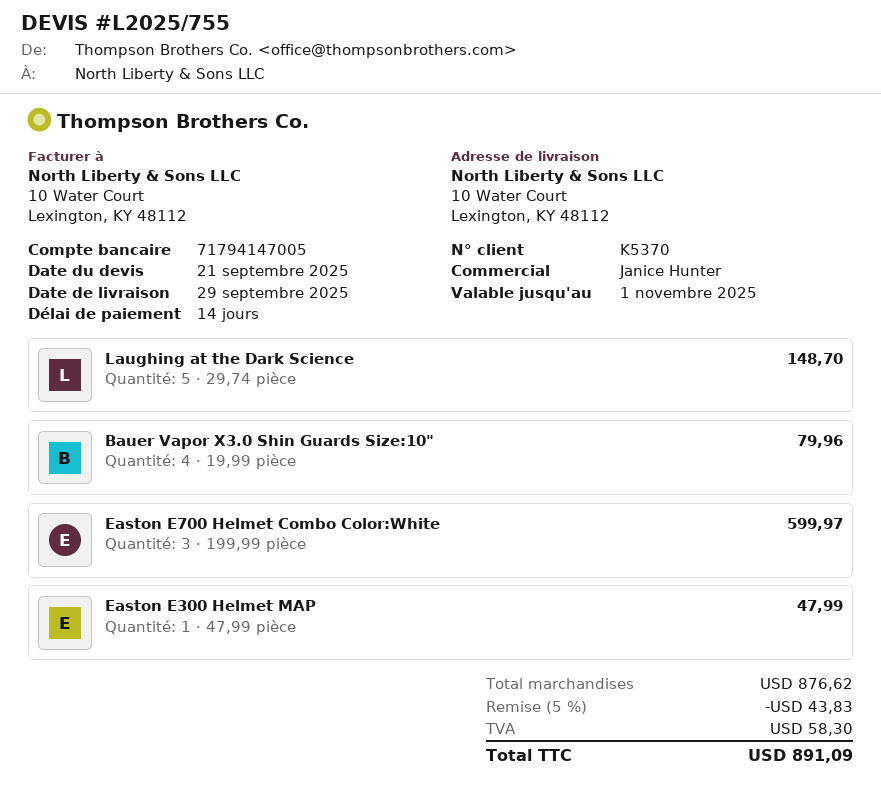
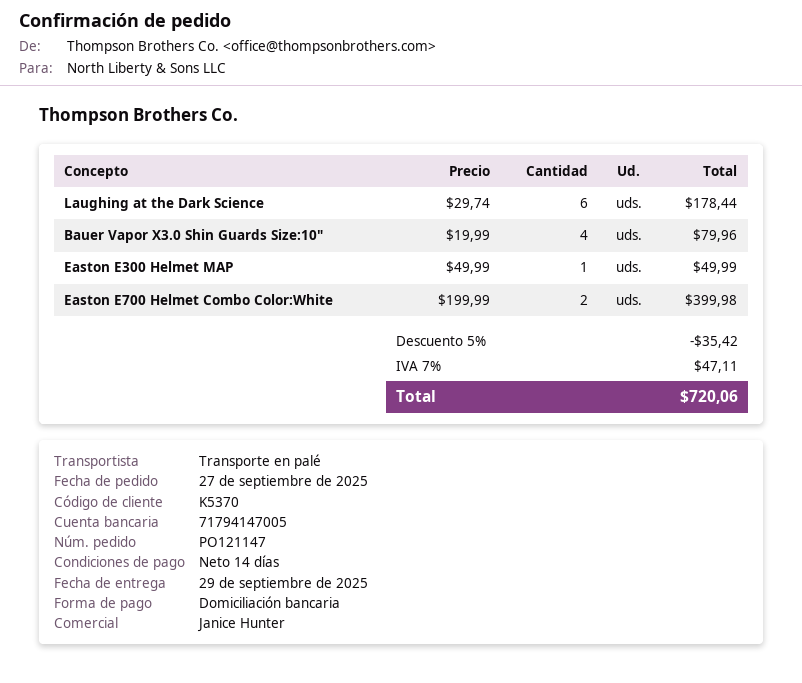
Laughing at the Dark Science: 5 x 29.74 = 148.70 -> 6 x 29.74 = 178.44
Easton E700 Helmet Combo Color:White: 3 x 199.99 = 599.97 -> 2 x 199.99 = 399.98
Easton E300 Helmet MAP: 1 x 47.99 = 47.99 -> 1 x 49.99 = 49.99
discount: 5% = 43.83 -> 5% = 35.42
tax: 58.30 -> 47.11
total: 891.09 -> 720.06

